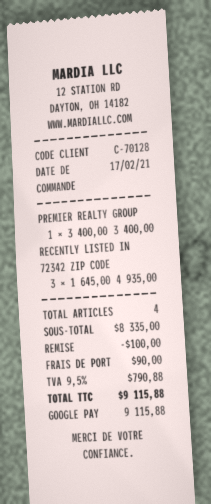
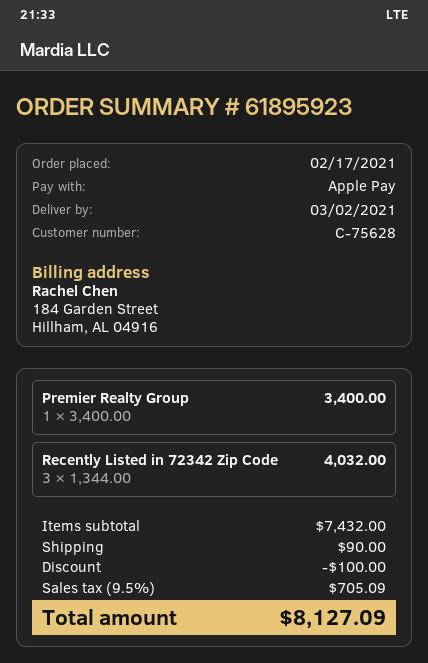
customer number: C-70128 -> C-75628
payment method: Google Pay -> Apple Pay
RECENTLY LISTED IN 72342 ZIP CODE: 3 x 1645.00 = 4935.00 -> 3 x 1344.00 = 4032.00
subtotal: 8335.00 -> 7432.00
tax: 9.5% = 790.88 -> 9.5% = 705.09
total: 9115.88 -> 8127.09

